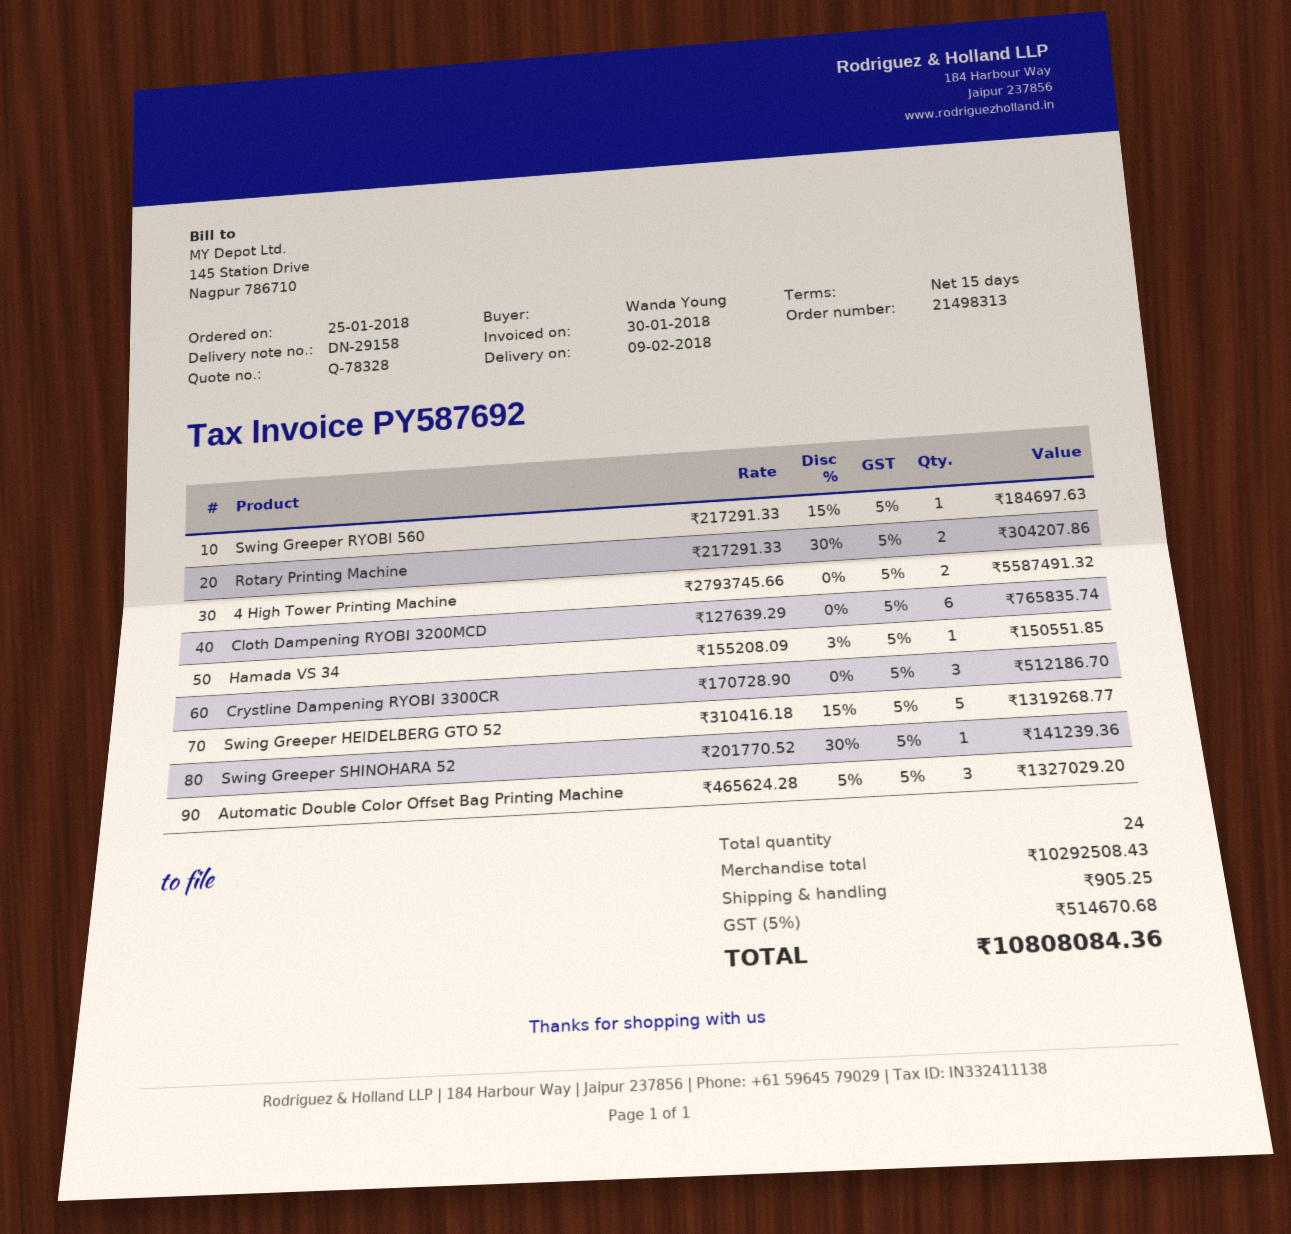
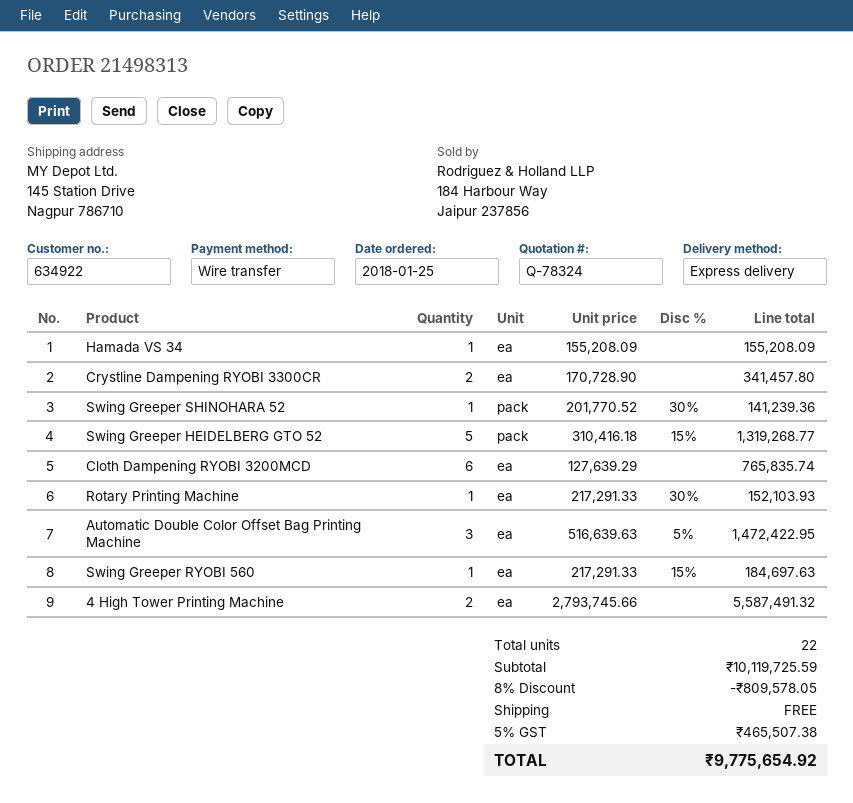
quote number: Q-78328 -> Q-78324
Rotary Printing Machine: 2 x 217291.33 - 30% = 304207.86 -> 1 x 217291.33 - 30% = 152103.93
Hamada VS 34: 1 x 155208.09 - 3% = 150551.85 -> 1 x 155208.09 = 155208.09
Crystline Dampening RYOBI 3300CR: 3 x 170728.90 = 512186.70 -> 2 x 170728.90 = 341457.80
Automatic Double Color Offset Bag Printing Machine: 3 x 465624.28 - 5% = 1327029.20 -> 3 x 516639.63 - 5% = 1472422.95
total quantity: 24 -> 22
subtotal: 10292508.43 -> 10119725.59
discount: none -> 8% = 809578.05
shipping: 905.25 -> 0.00
tax: 5% = 514670.68 -> 5% = 465507.38
total: 10808084.36 -> 9775654.92

